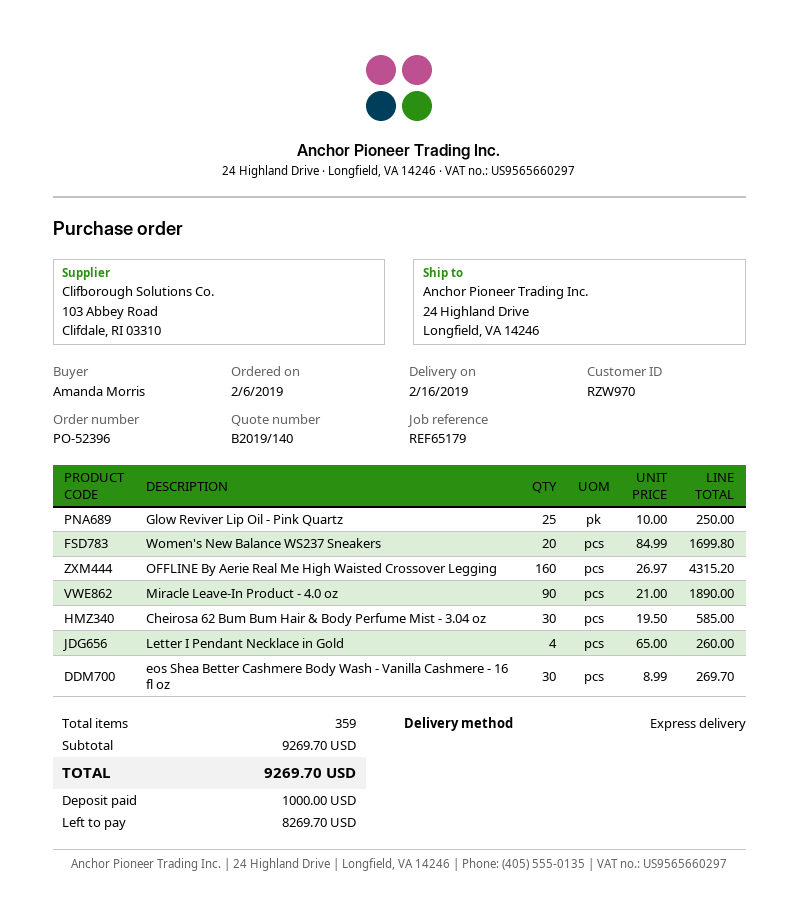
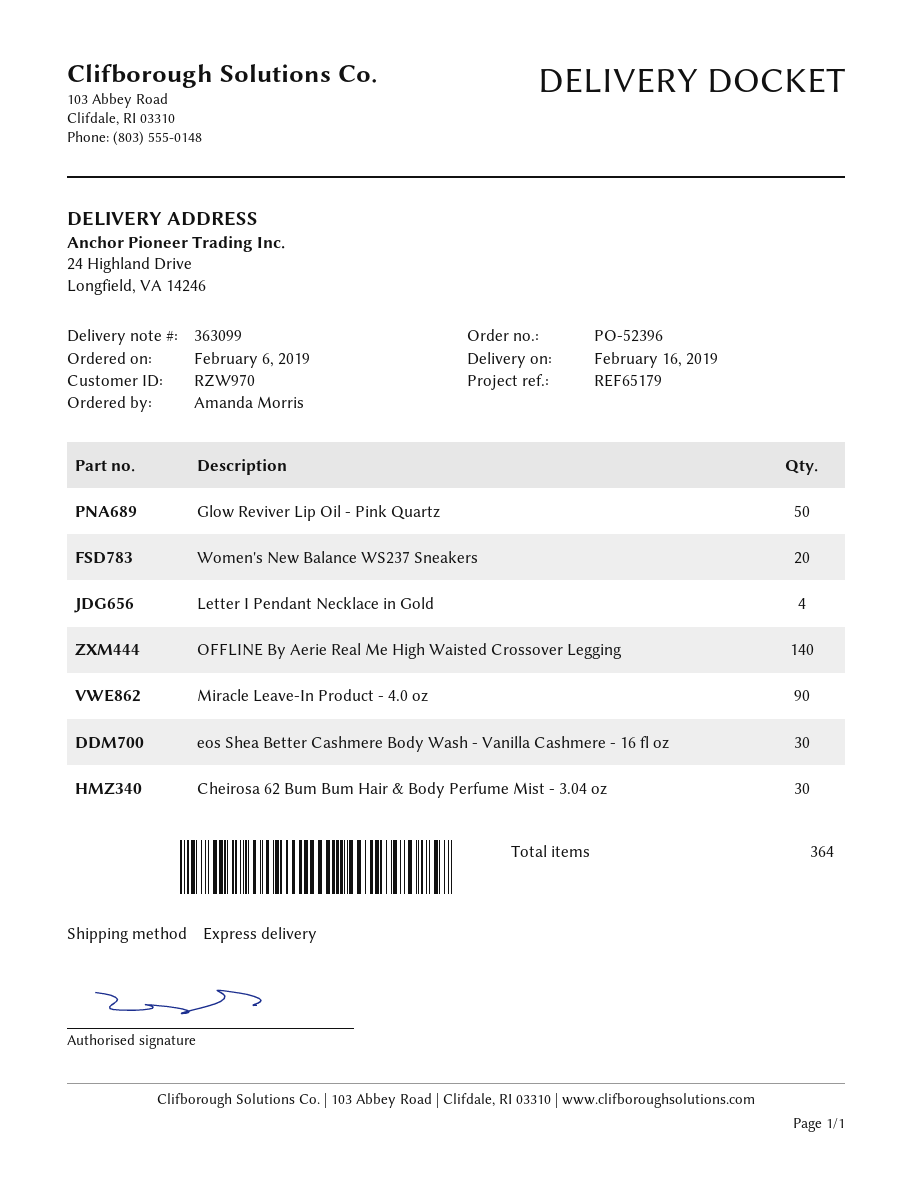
Glow Reviver Lip Oil - Pink Quartz: 25 -> 50
OFFLINE By Aerie Real Me High Waisted Crossover Legging: 160 -> 140
total quantity: 359 -> 364

